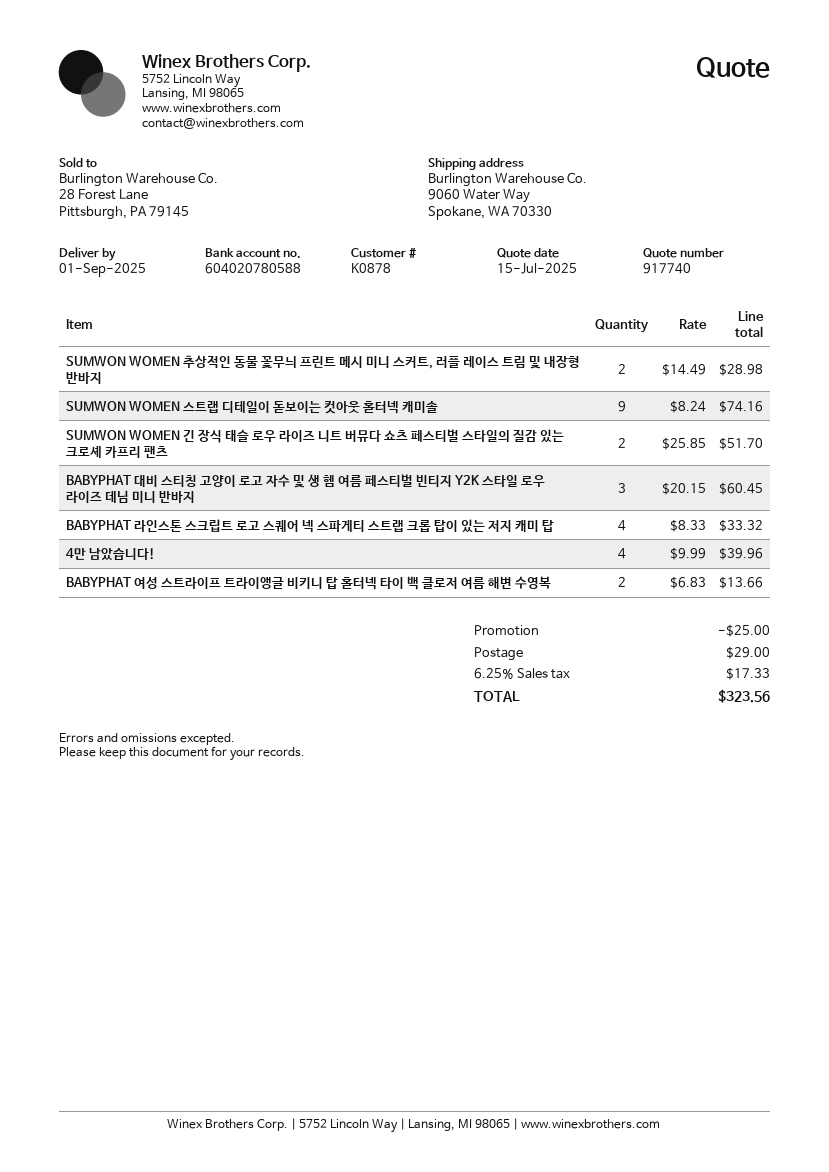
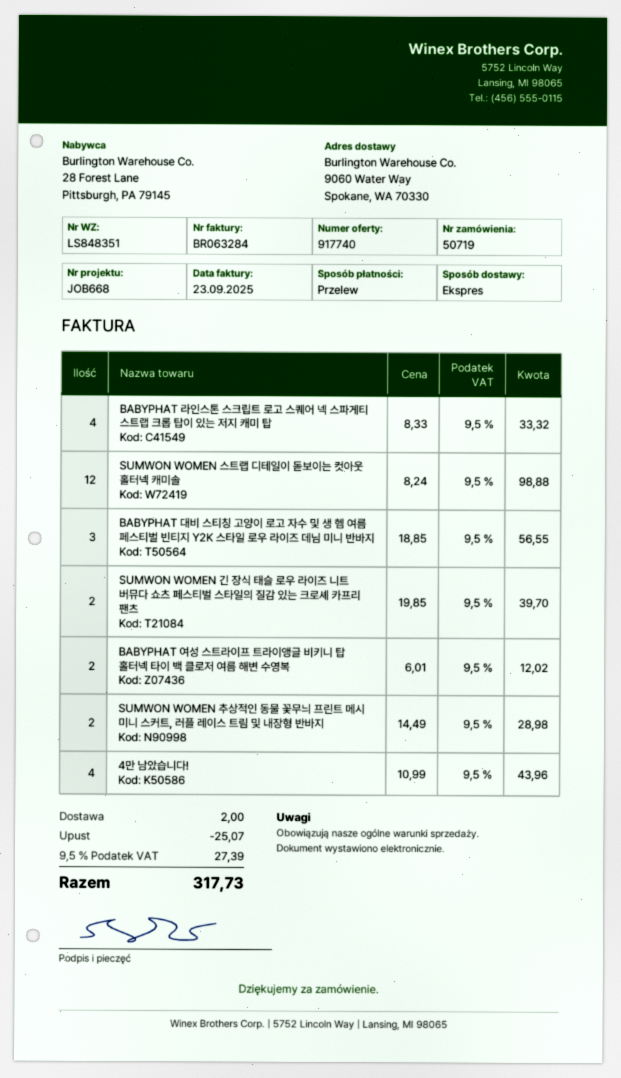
SUMWON WOMEN 스트랩 디테일이 돋보이는 컷아웃 홀터넥 캐미솔: 9 x 8.24 = 74.16 -> 12 x 8.24 = 98.88
SUMWON WOMEN 긴 장식 태슬 로우 라이즈 니트 버뮤다 쇼츠 페스티벌 스타일의 질감 있는 크로셰 카프리 팬츠: 2 x 25.85 = 51.70 -> 2 x 19.85 = 39.70
BABYPHAT 대비 스티칭 고양이 로고 자수 및 생 헴 여름 페스티벌 빈티지 Y2K 스타일 로우 라이즈 데님 미니 반바지: 3 x 20.15 = 60.45 -> 3 x 18.85 = 56.55
4만 남았습니다!: 4 x 9.99 = 39.96 -> 4 x 10.99 = 43.96
BABYPHAT 여성 스트라이프 트라이앵글 비키니 탑 홀터넥 타이 백 클로저 여름 해변 수영복: 2 x 6.83 = 13.66 -> 2 x 6.01 = 12.02
discount: 25.00 -> 25.07
shipping: 29.00 -> 2.00
tax: 6.25% = 17.33 -> 9.5% = 27.39
total: 323.56 -> 317.73

